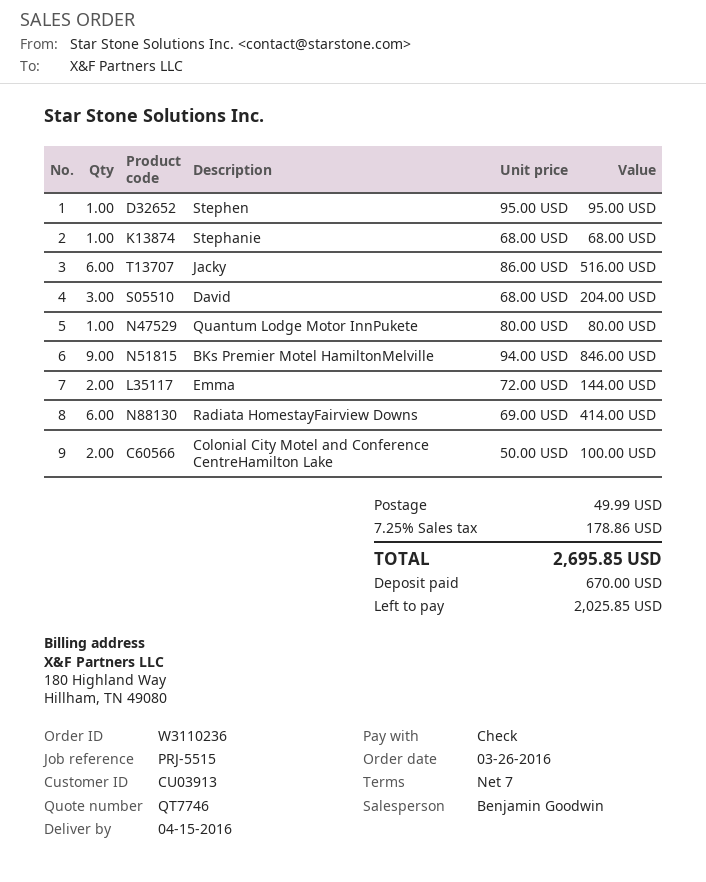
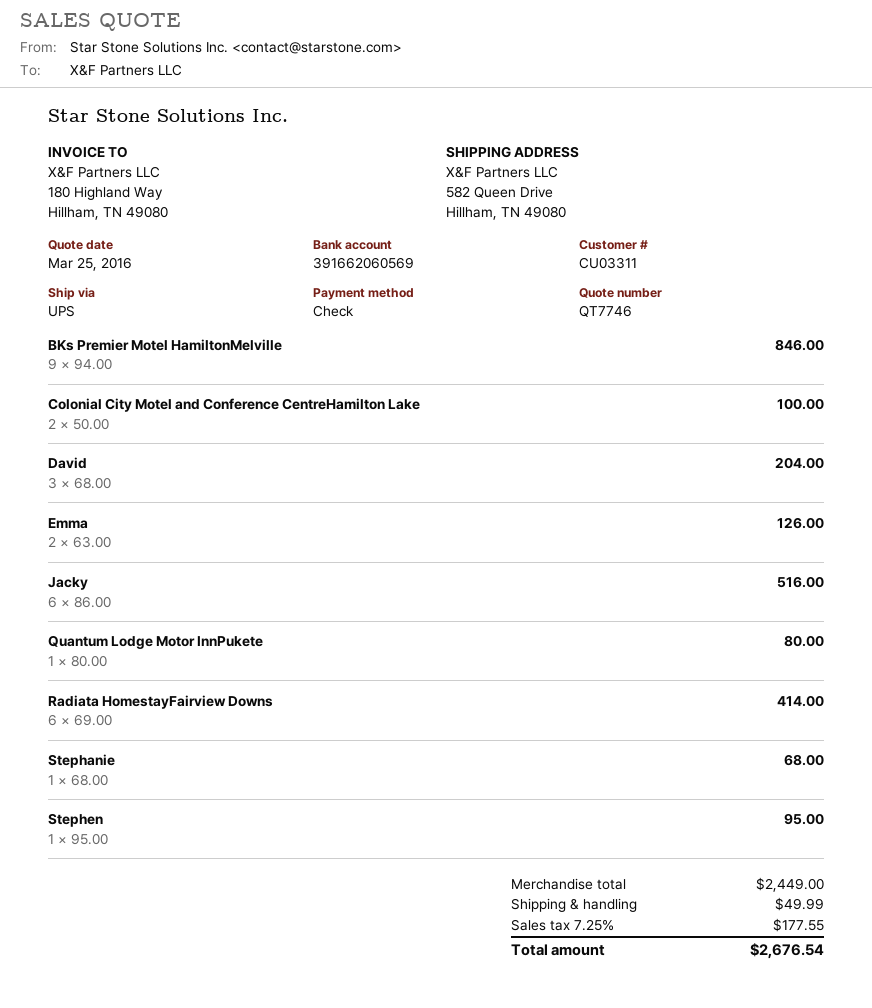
customer number: CU03913 -> CU03311
Emma: 2 x 72.00 = 144.00 -> 2 x 63.00 = 126.00
tax: 7.25% = 178.86 -> 7.25% = 177.55
total: 2695.85 -> 2676.54

